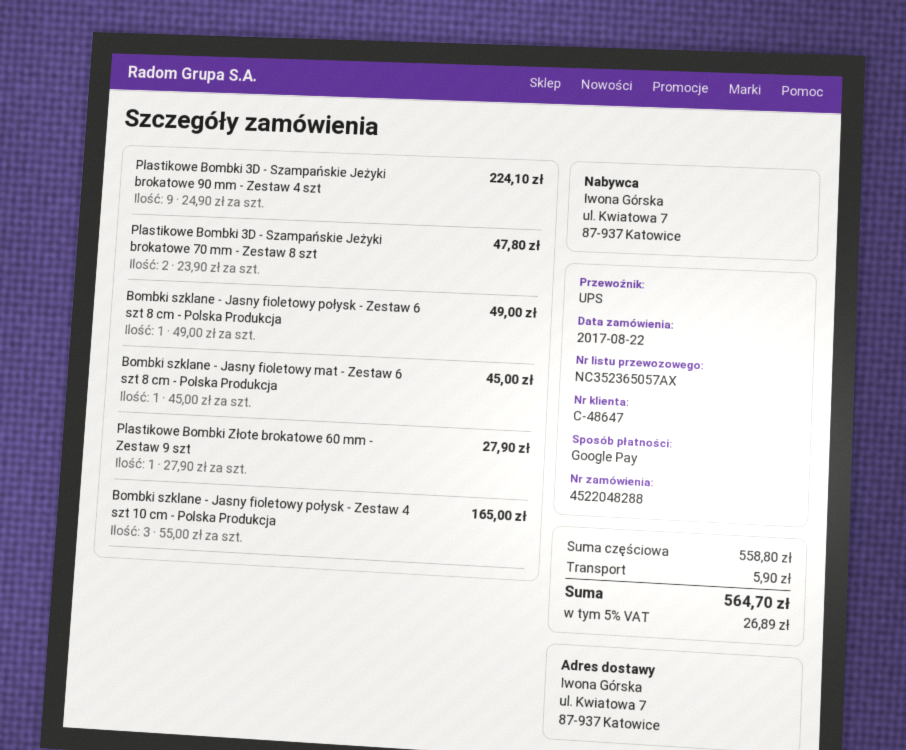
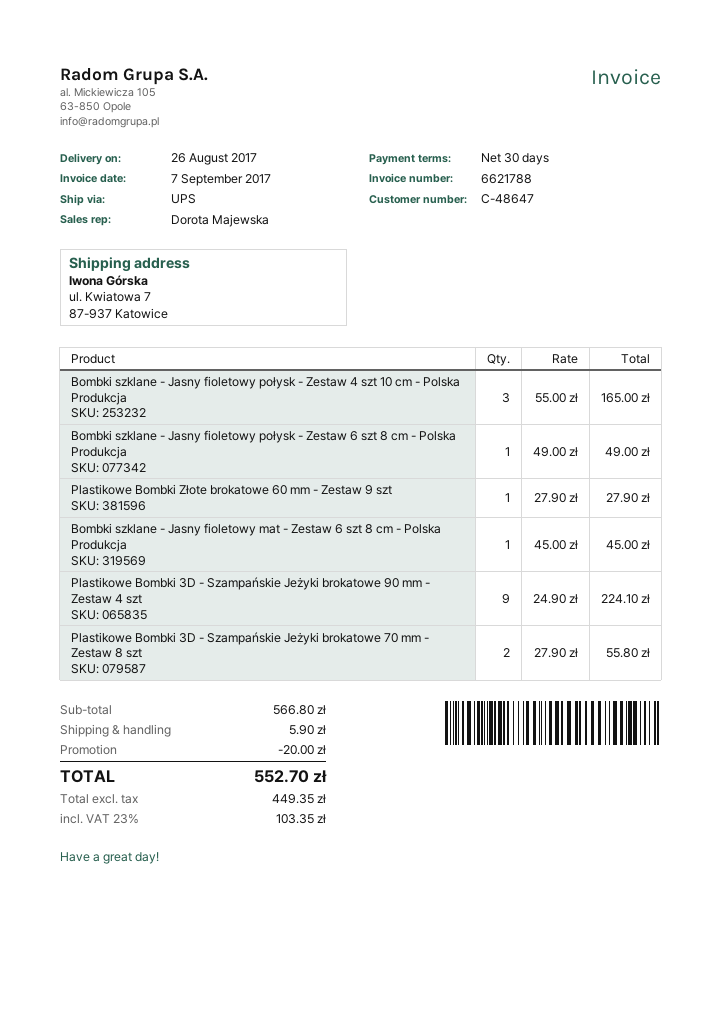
Plastikowe Bombki 3D - Szampańskie Jeżyki brokatowe 70 mm - Zestaw 8 szt: 2 x 23.90 = 47.80 -> 2 x 27.90 = 55.80
subtotal: 558.80 -> 566.80
discount: none -> 20.00
tax: 5% = 26.89 -> 23% = 103.35
total: 564.70 -> 552.70

